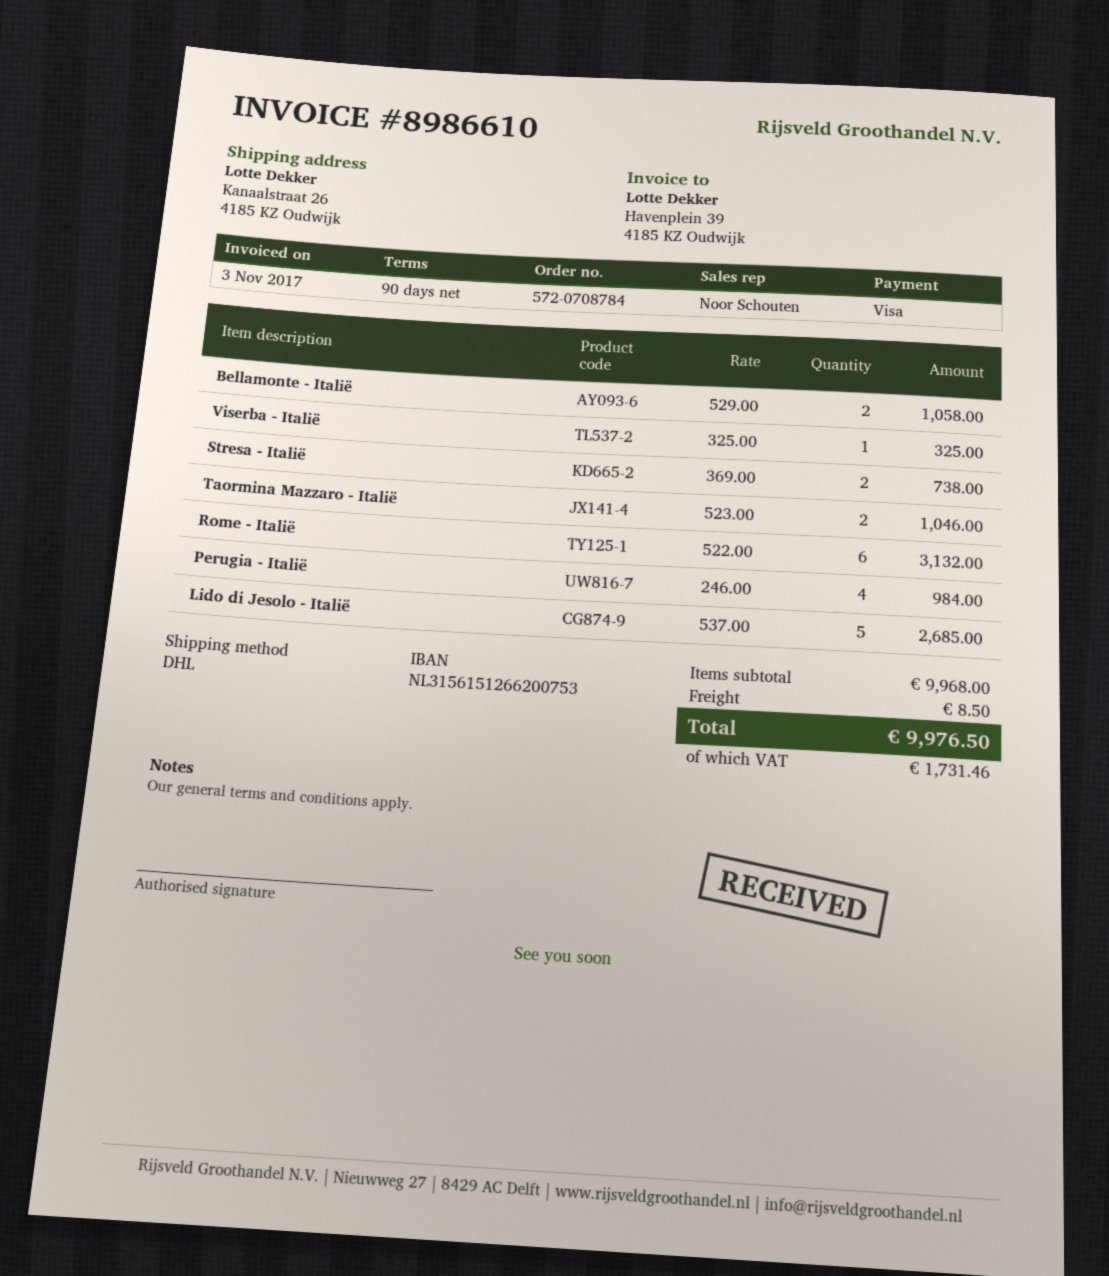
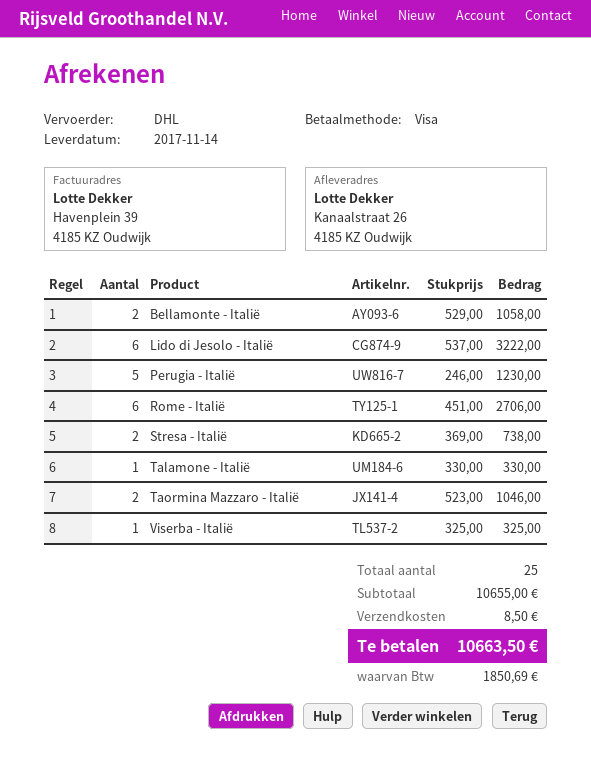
Rome - Italië: 6 x 522.00 = 3132.00 -> 6 x 451.00 = 2706.00
Perugia - Italië: 4 x 246.00 = 984.00 -> 5 x 246.00 = 1230.00
Lido di Jesolo - Italië: 5 x 537.00 = 2685.00 -> 6 x 537.00 = 3222.00
Talamone - Italië: none -> 1 x 330.00 = 330.00
subtotal: 9968.00 -> 10655.00
tax: 1731.46 -> 1850.69
total: 9976.50 -> 10663.50

